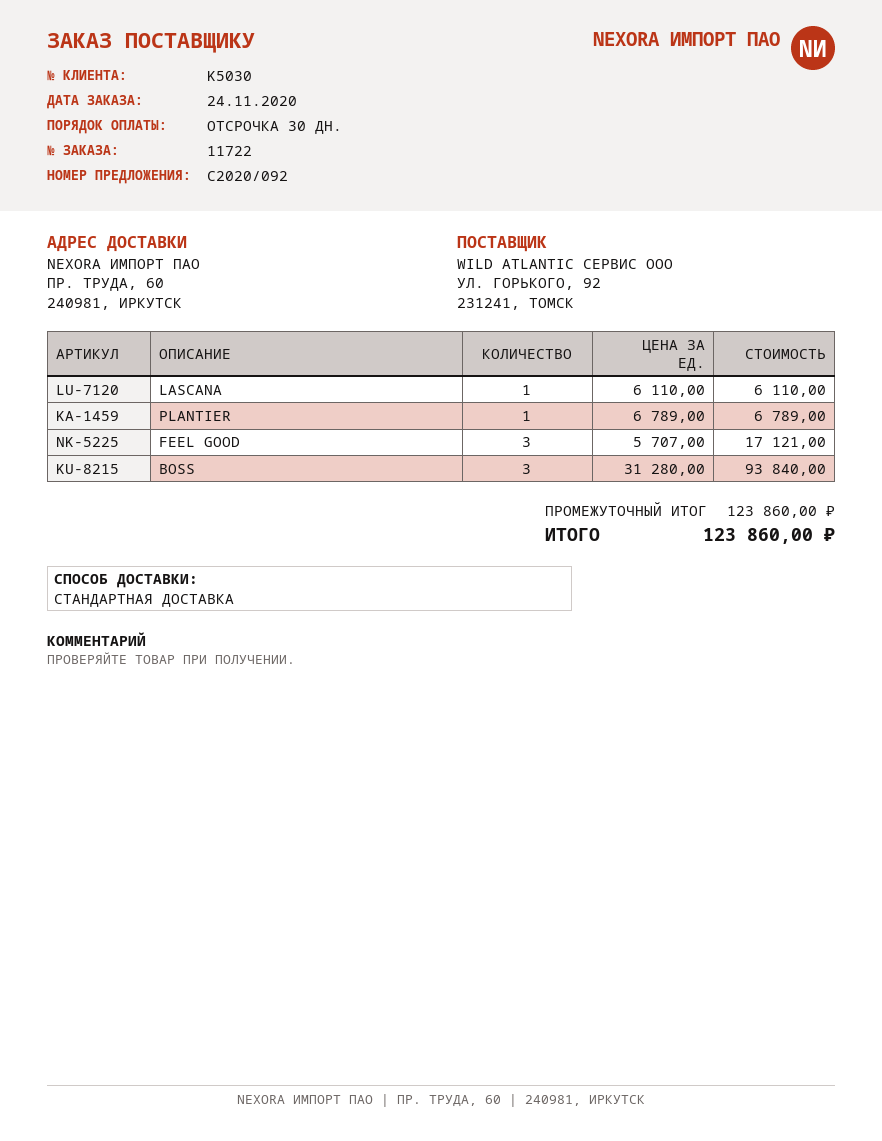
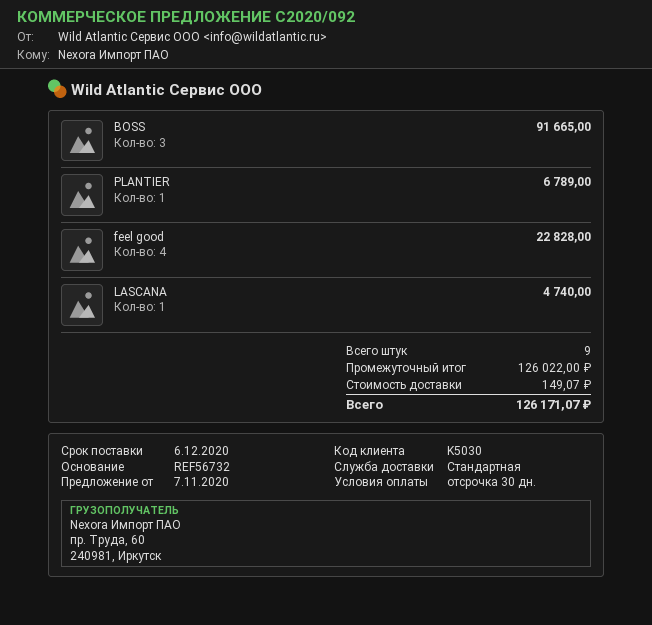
LASCANA: 1 for 6110.00 -> 1 for 4740.00
FEEL GOOD: 3 for 17121.00 -> 4 for 22828.00
BOSS: 3 for 93840.00 -> 3 for 91665.00
subtotal: 123860.00 -> 126022.00
shipping: none -> 149.07
total: 123860.00 -> 126171.07

